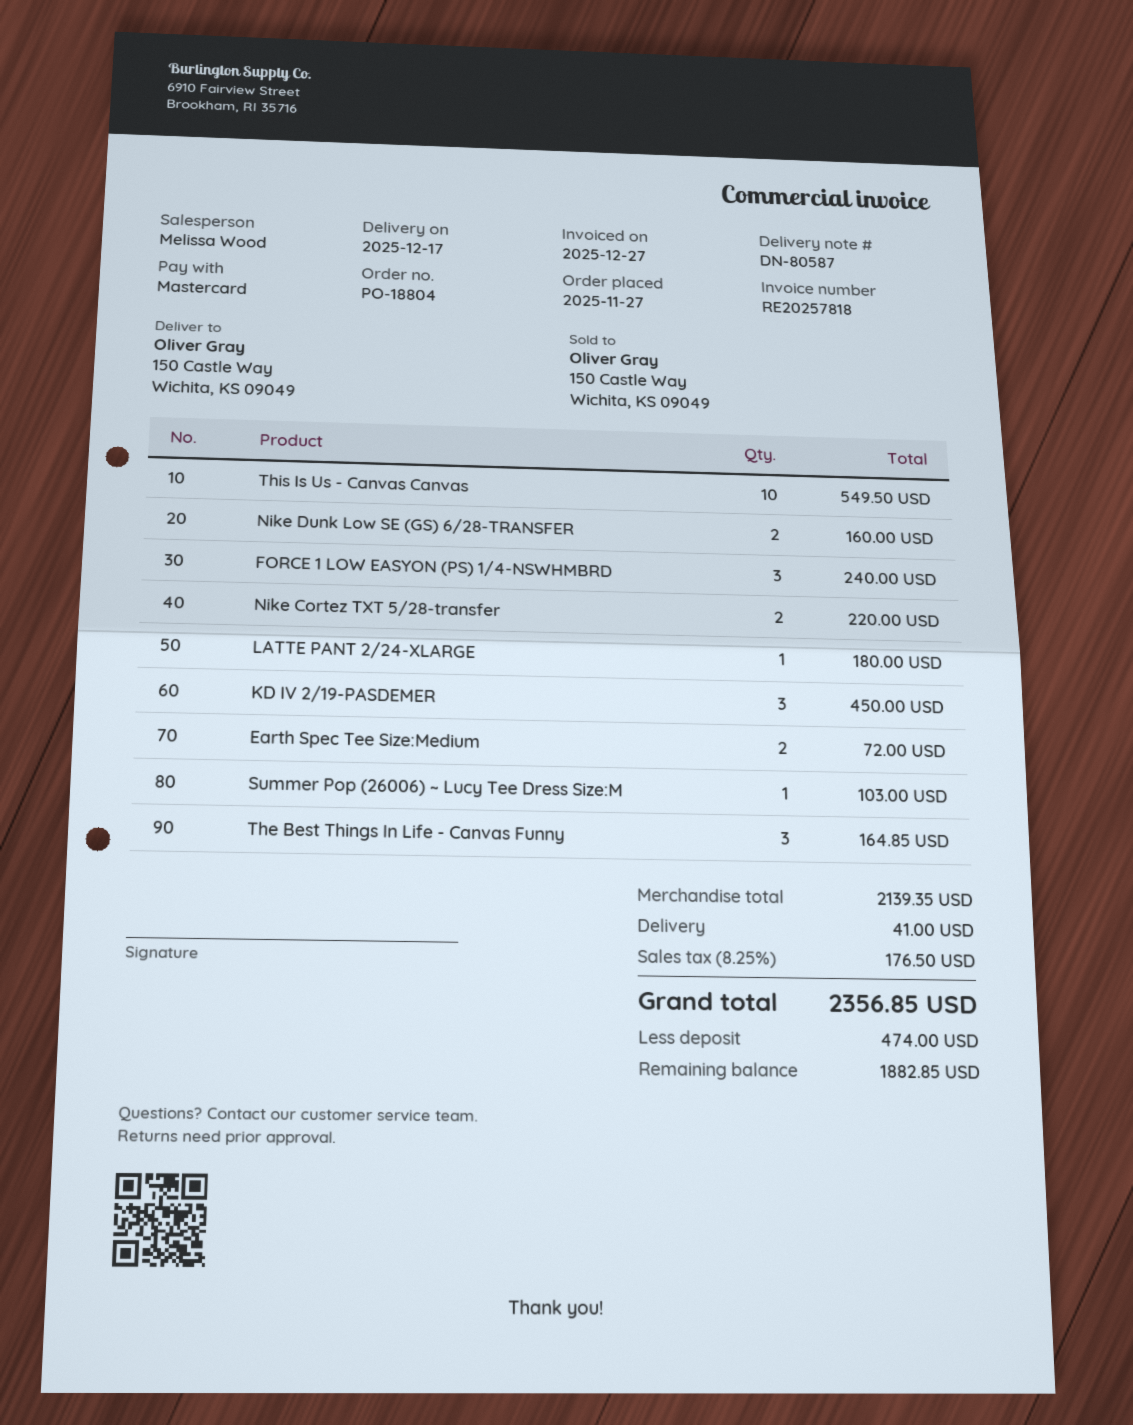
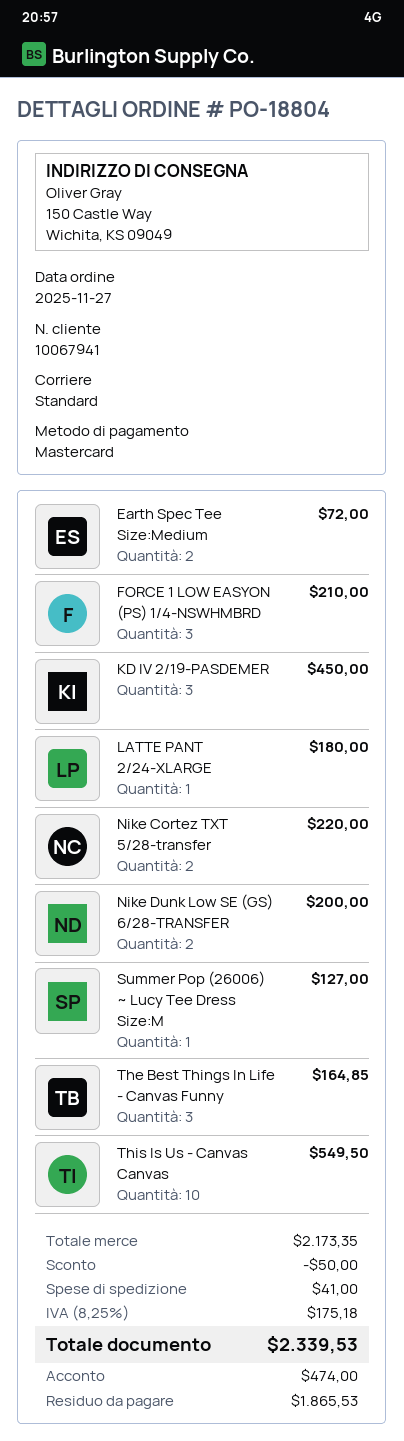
Nike Dunk Low SE (GS) 6/28-TRANSFER: 2 for 160.00 -> 2 for 200.00
FORCE 1 LOW EASYON (PS) 1/4-NSWHMBRD: 3 for 240.00 -> 3 for 210.00
Summer Pop (26006) ~ Lucy Tee Dress Size:M: 1 for 103.00 -> 1 for 127.00
subtotal: 2139.35 -> 2173.35
discount: none -> 50.00
tax: 8.25% = 176.50 -> 8.25% = 175.18
total: 2356.85 -> 2339.53
balance: 1882.85 -> 1865.53

